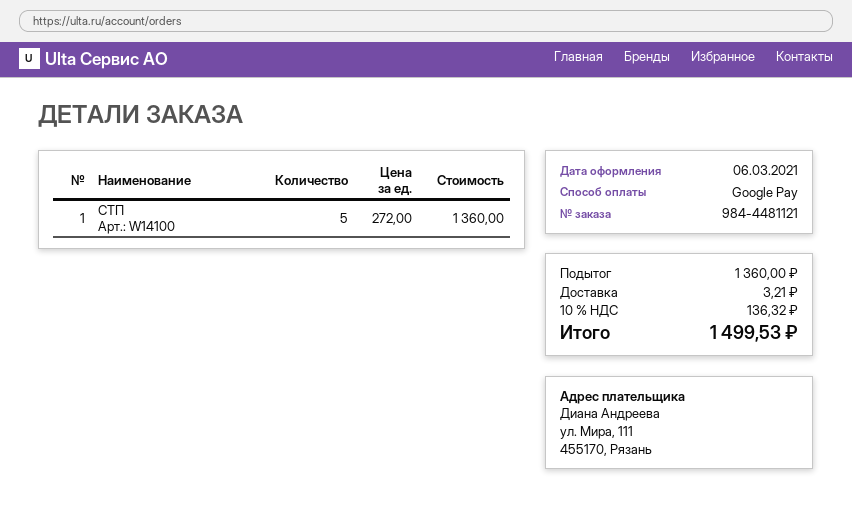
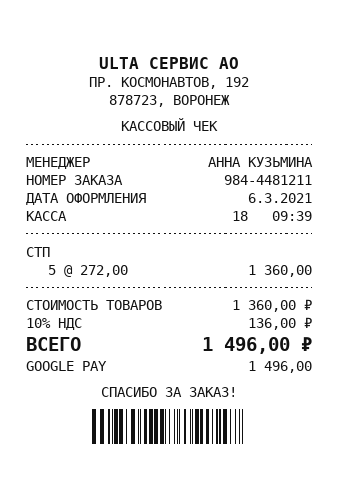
order number: 984-4481121 -> 984-4481211
shipping: 3.21 -> none
tax: 10% = 136.32 -> 10% = 136.00
total: 1499.53 -> 1496.00

